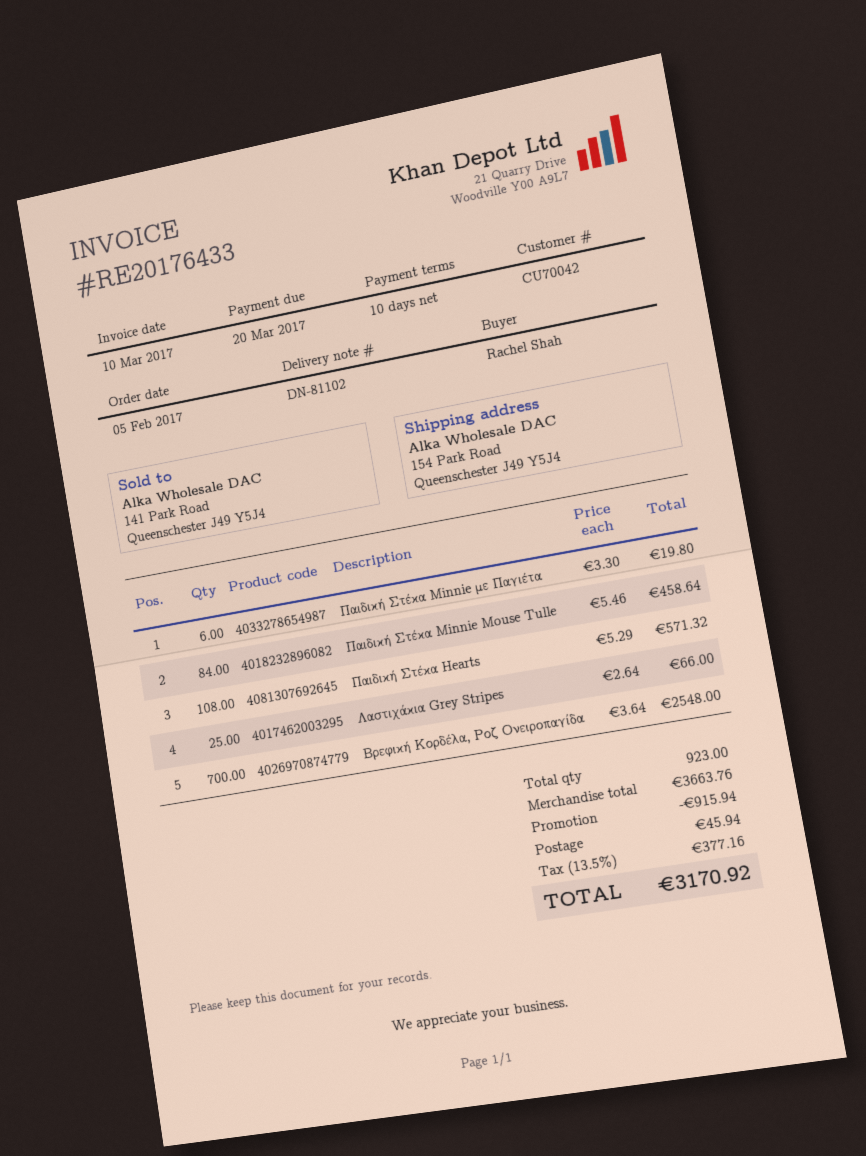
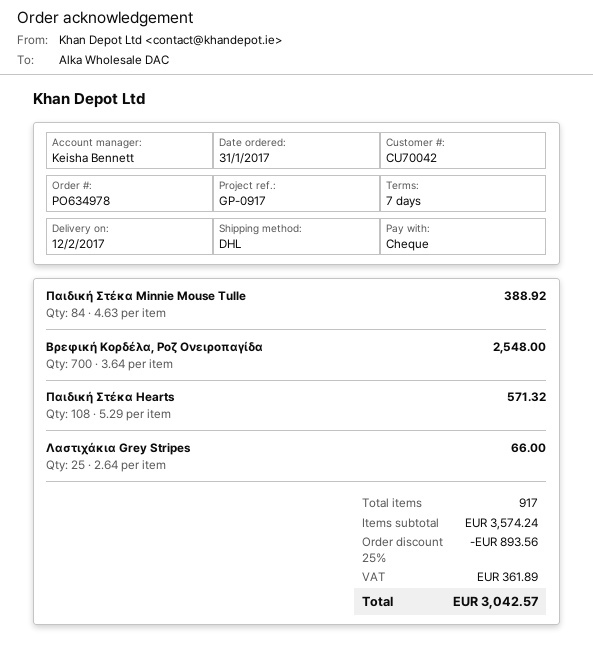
order date: 2017-02-05 -> 2017-01-31
payment terms: 10 days -> 7 days
Παιδική Στέκα Minnie με Παγιέτα: 6 x 3.30 = 19.80 -> none
Παιδική Στέκα Minnie Mouse Tulle: 84 x 5.46 = 458.64 -> 84 x 4.63 = 388.92
total quantity: 923 -> 917
subtotal: 3663.76 -> 3574.24
discount: 915.94 -> 893.56
shipping: 45.94 -> none
tax: 377.16 -> 361.89
total: 3170.92 -> 3042.57

